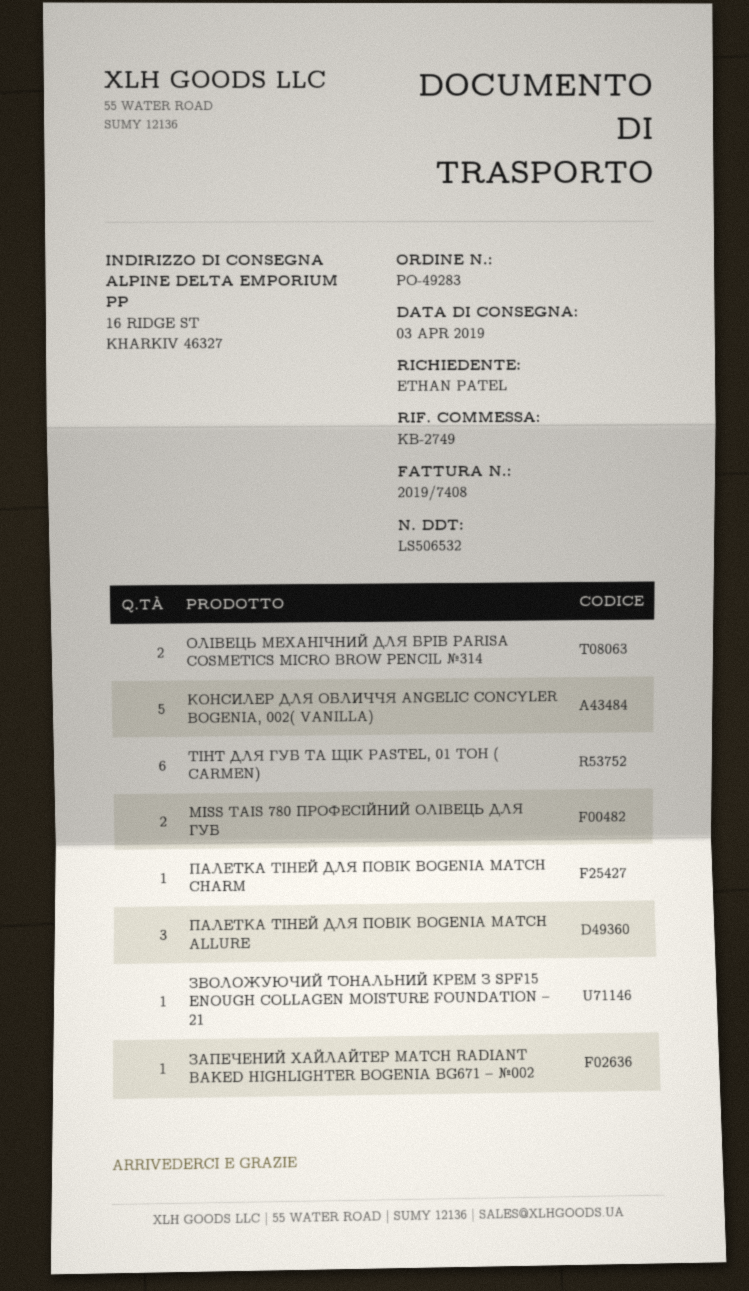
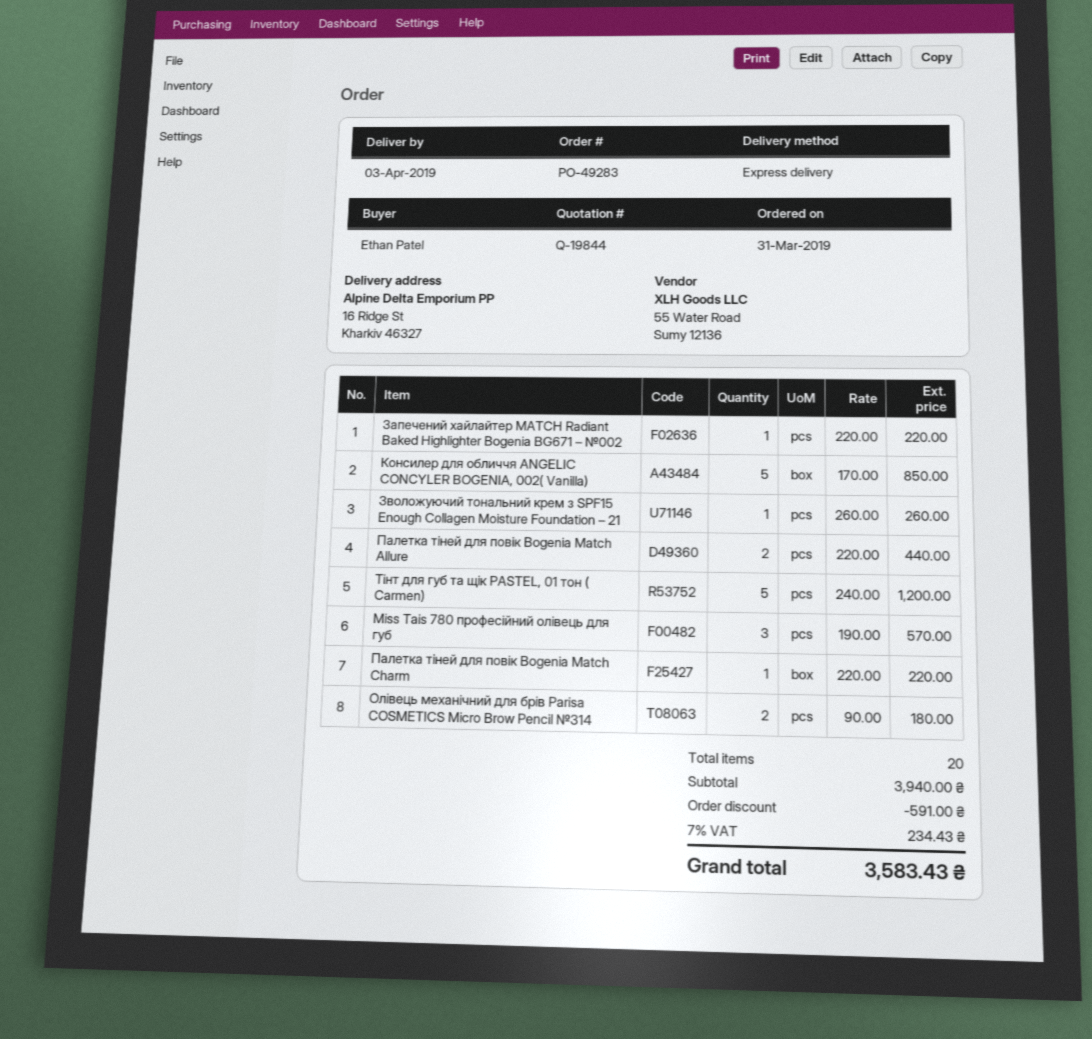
ТІНТ ДЛЯ ГУБ ТА ЩІК PASTEL, 01 ТОН ( CARMEN): 6 -> 5
MISS TAIS 780 ПРОФЕСІЙНИЙ ОЛІВЕЦЬ ДЛЯ ГУБ: 2 -> 3
ПАЛЕТКА ТІНЕЙ ДЛЯ ПОВІК BOGENIA MATCH ALLURE: 3 -> 2

